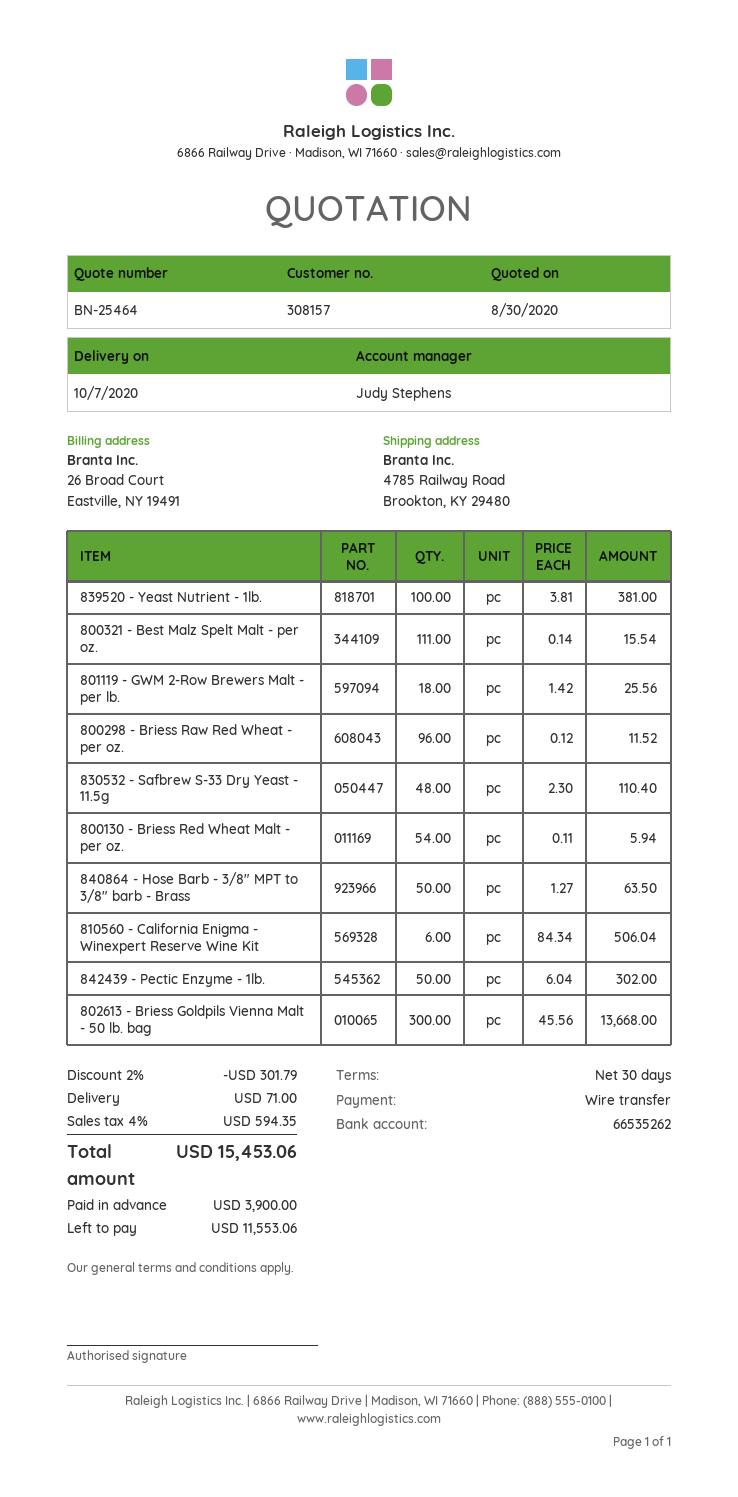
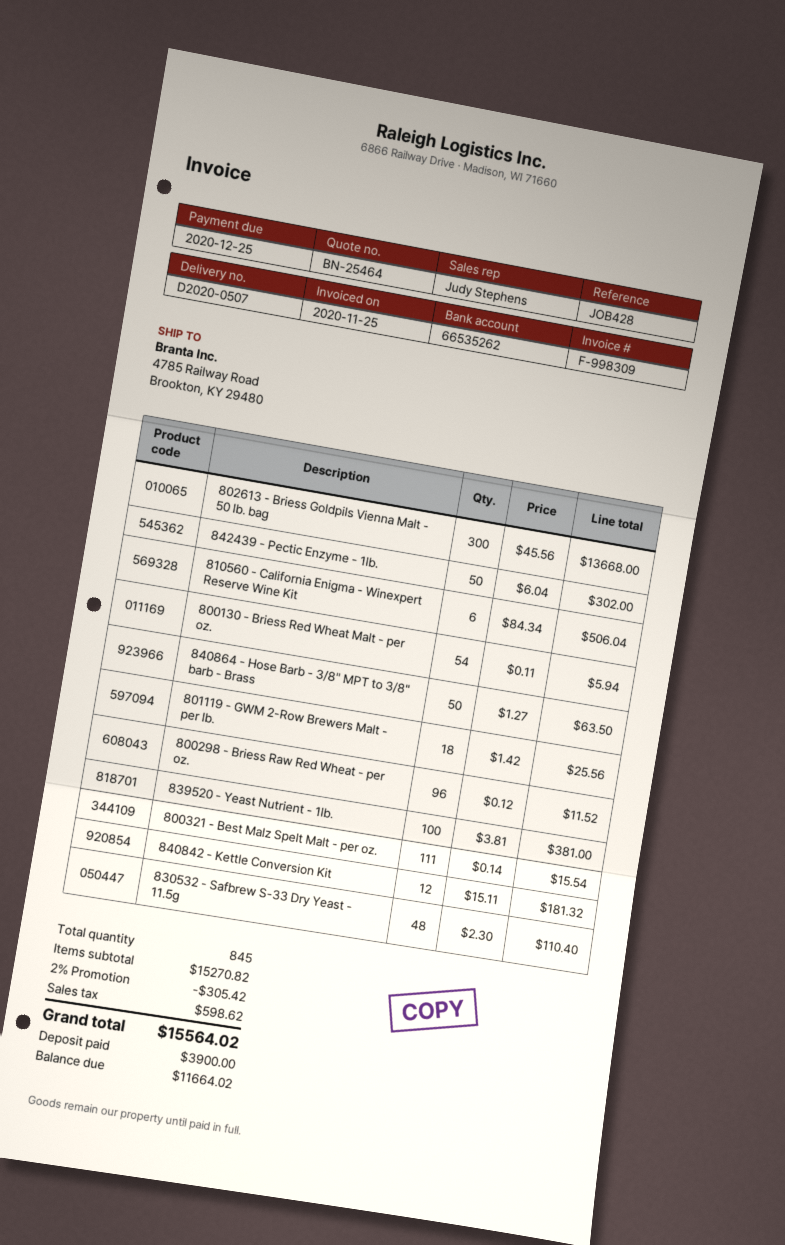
840842 - Kettle Conversion Kit: none -> 12 x 15.11 = 181.32
discount: 2% = 301.79 -> 2% = 305.42
shipping: 71.00 -> none
tax: 594.35 -> 598.62
total: 15453.06 -> 15564.02
balance: 11553.06 -> 11664.02

